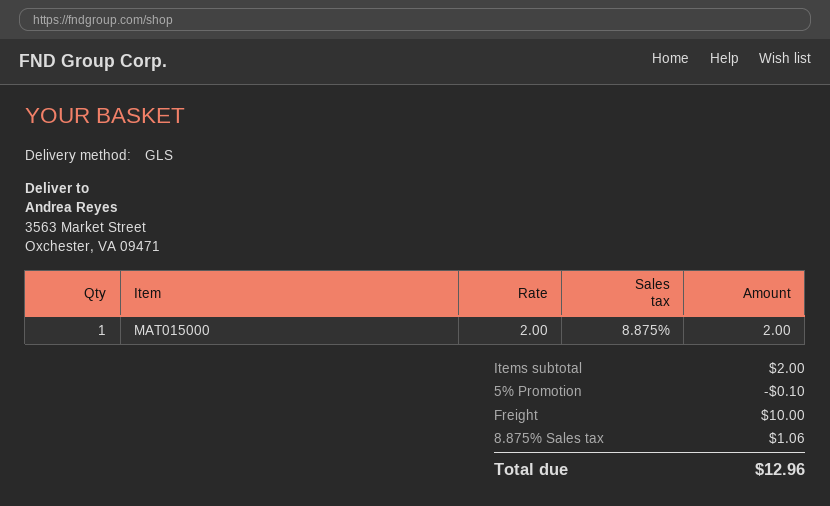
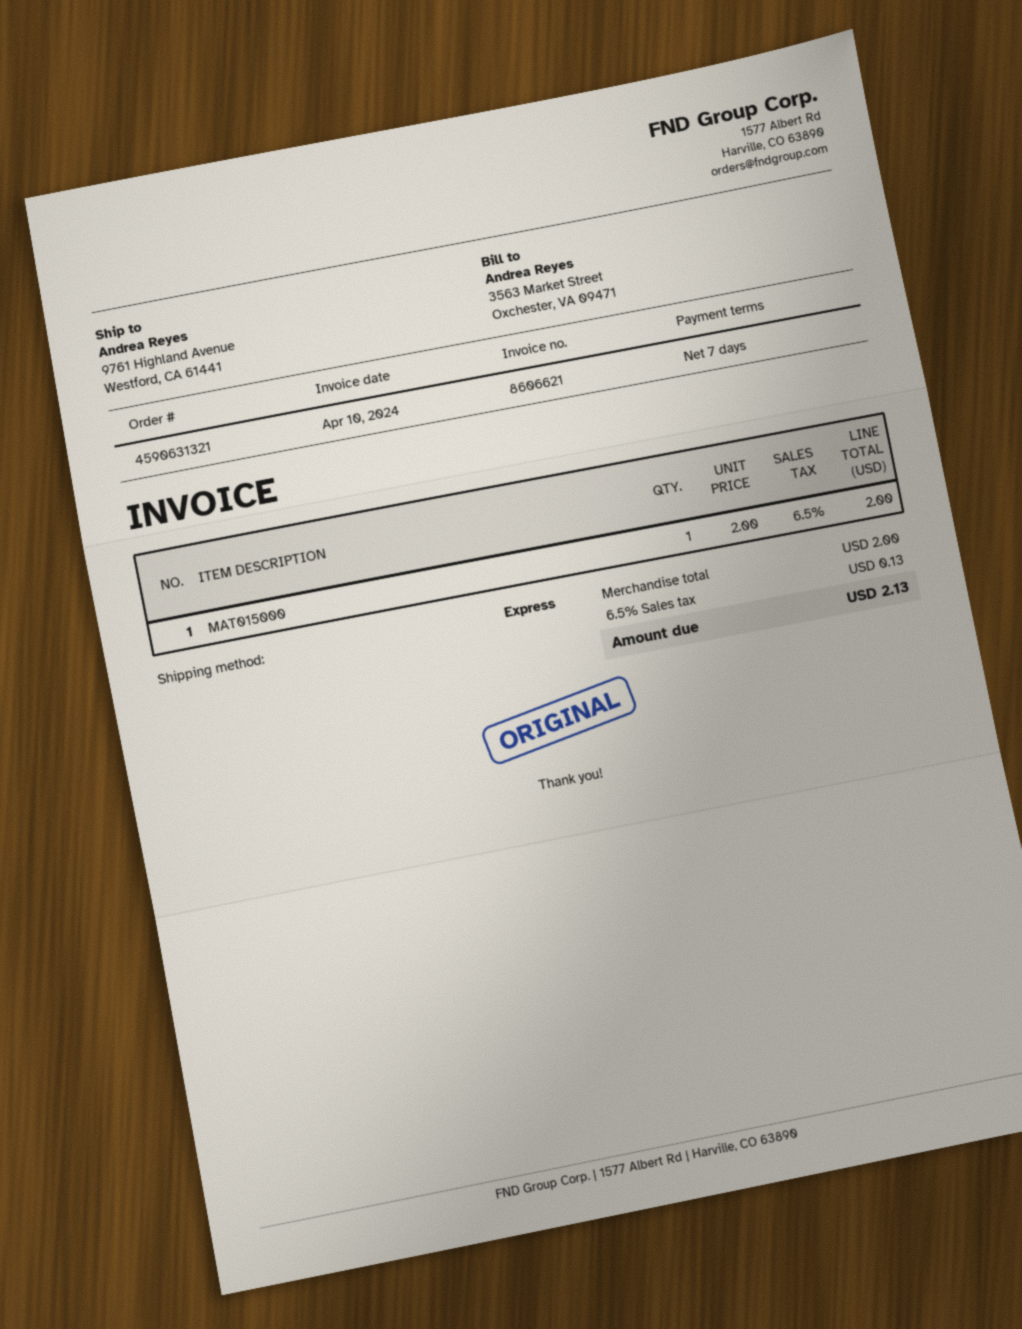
shipping method: GLS -> express
ship to: 3563 Market Street, Oxchester, VA 09471 -> 9761 Highland Avenue, Westford, CA 61441
discount: 5% = 0.10 -> none
shipping: 10.00 -> none
tax: 8.875% = 1.06 -> 6.5% = 0.13
total: 12.96 -> 2.13

